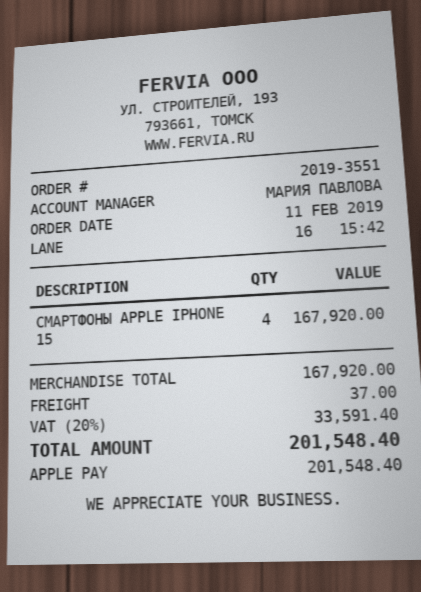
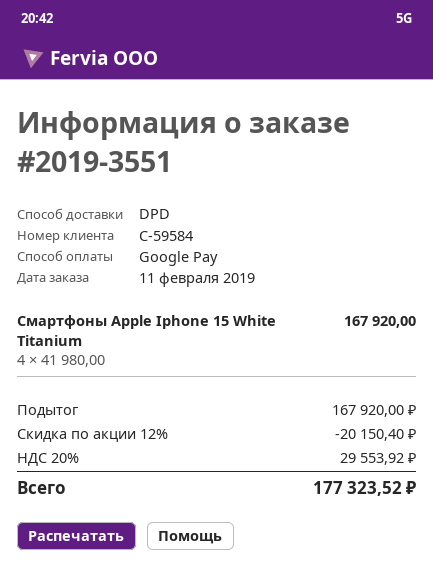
payment method: Apple Pay -> Google Pay
discount: none -> 12% = 20150.40
shipping: 37.00 -> none
tax: 20% = 33591.40 -> 20% = 29553.92
total: 201548.40 -> 177323.52

